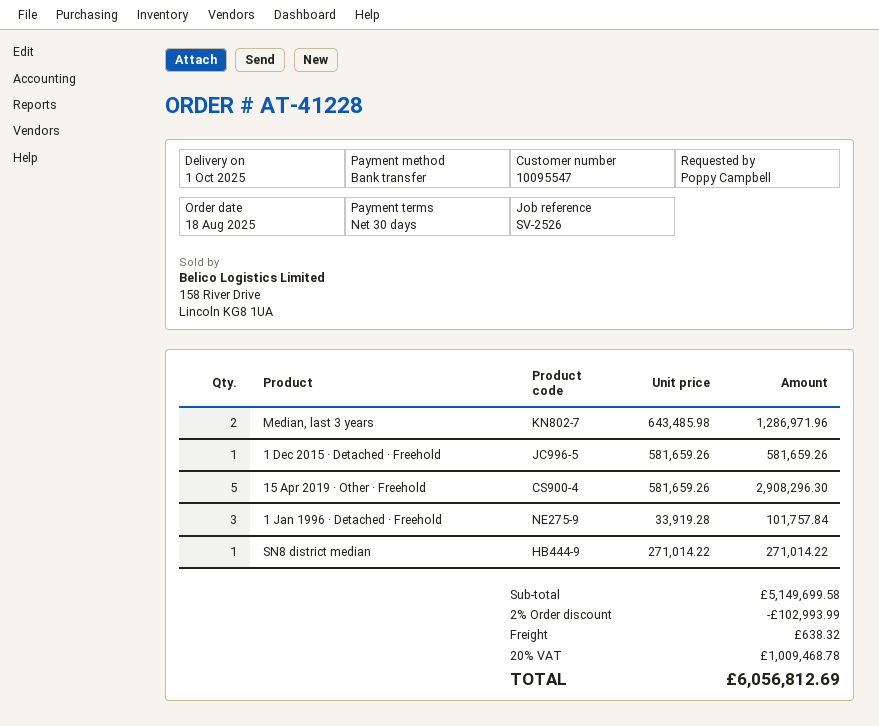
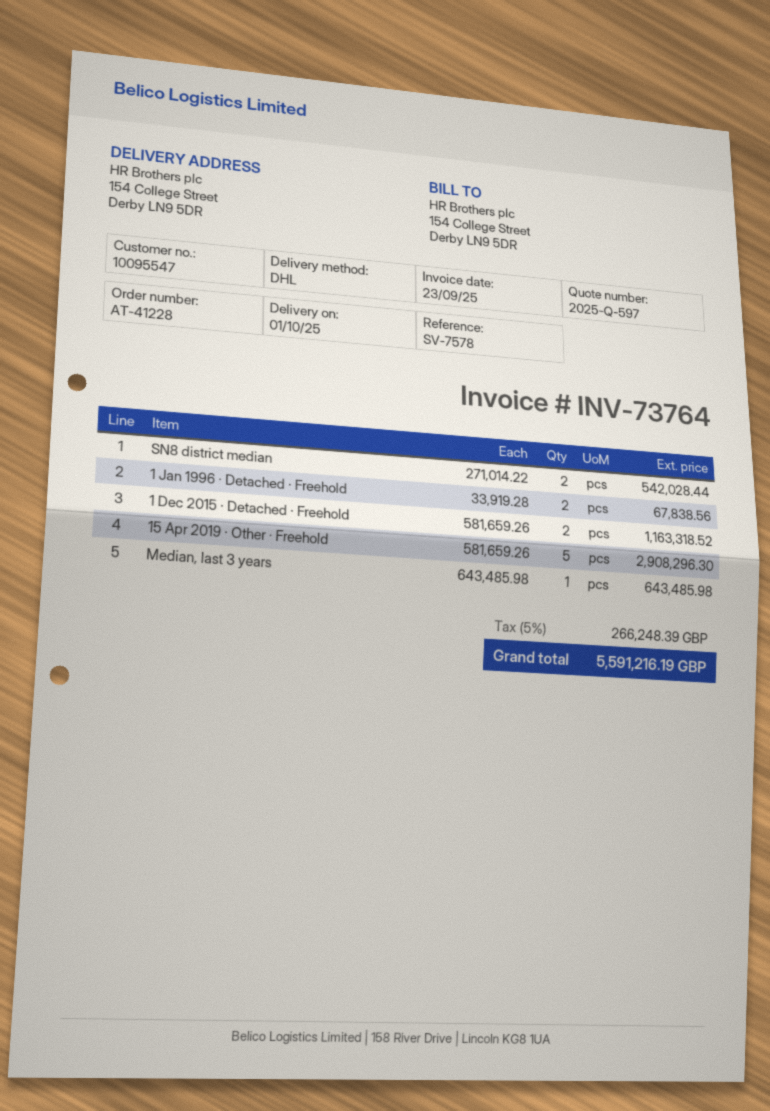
reference: SV-2526 -> SV-7578
Median, last 3 years: 2 x 643485.98 = 1286971.96 -> 1 x 643485.98 = 643485.98
1 Dec 2015 · Detached · Freehold: 1 x 581659.26 = 581659.26 -> 2 x 581659.26 = 1163318.52
1 Jan 1996 · Detached · Freehold: 3 x 33919.28 = 101757.84 -> 2 x 33919.28 = 67838.56
SN8 district median: 1 x 271014.22 = 271014.22 -> 2 x 271014.22 = 542028.44
discount: 2% = 102993.99 -> none
shipping: 638.32 -> none
tax: 20% = 1009468.78 -> 5% = 266248.39
total: 6056812.69 -> 5591216.19

